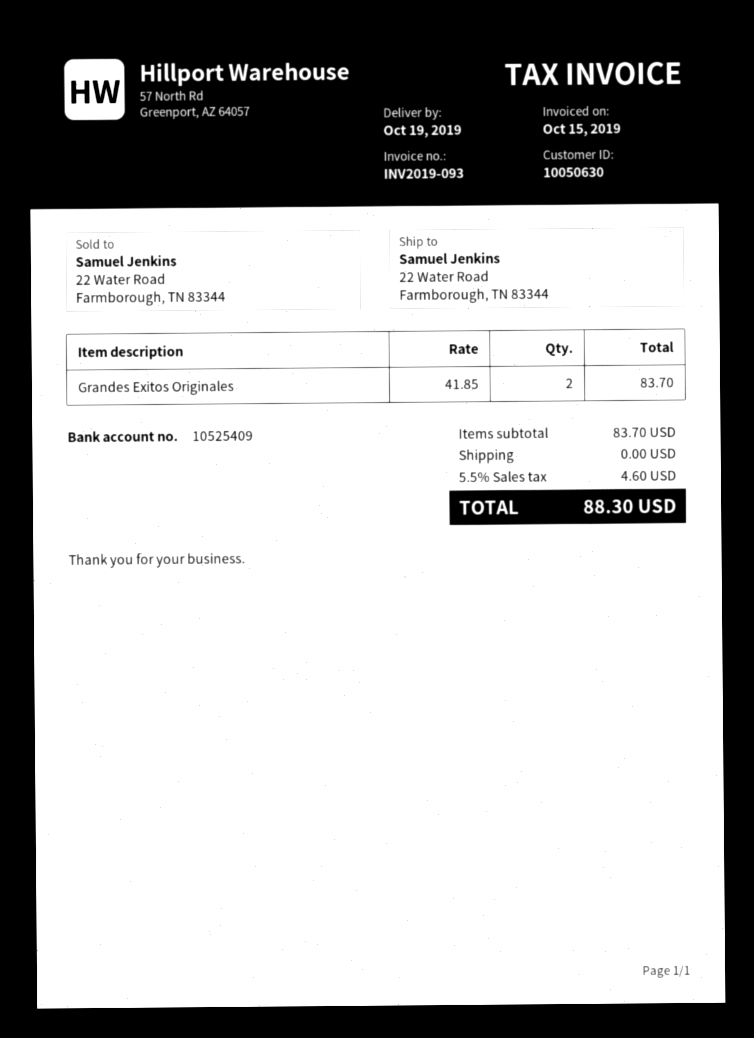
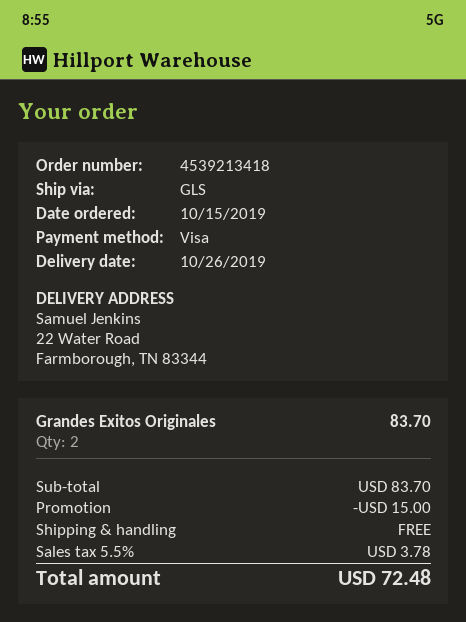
delivery date: 2019-10-19 -> 2019-10-26
discount: none -> 15.00
tax: 5.5% = 4.60 -> 5.5% = 3.78
total: 88.30 -> 72.48

